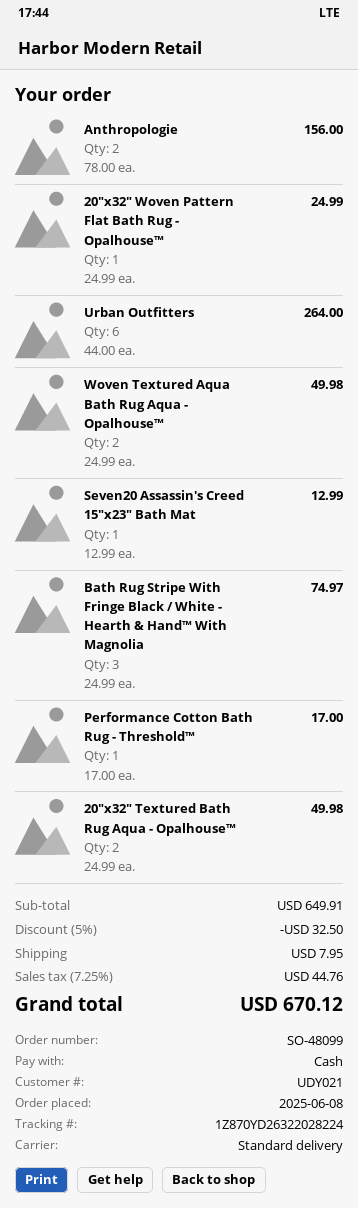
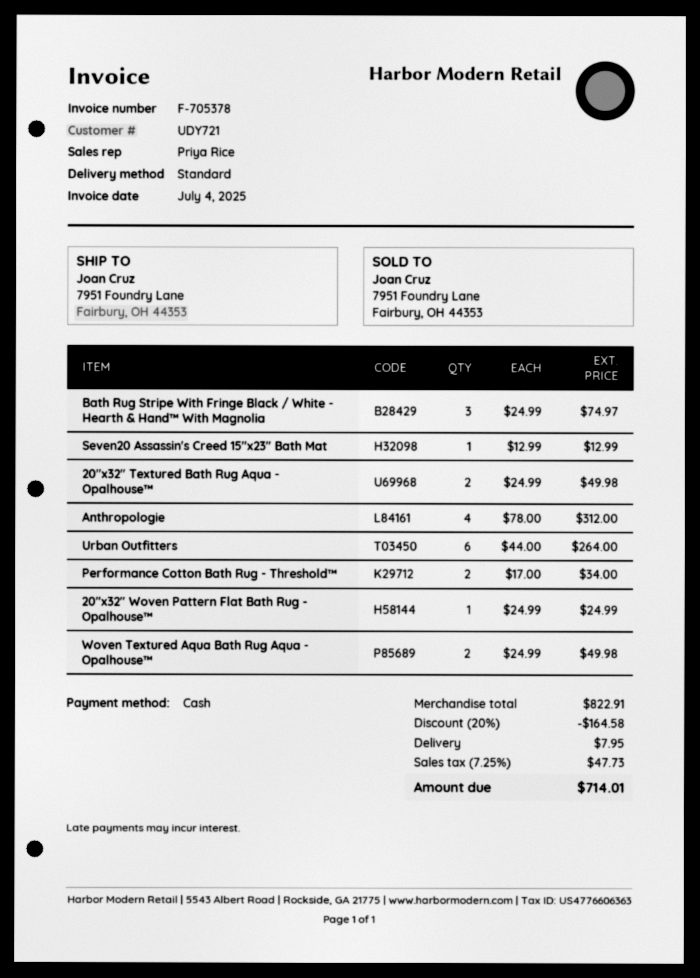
customer number: UDY021 -> UDY721
Anthropologie: 2 x 78.00 = 156.00 -> 4 x 78.00 = 312.00
Performance Cotton Bath Rug - Threshold™: 1 x 17.00 = 17.00 -> 2 x 17.00 = 34.00
subtotal: 649.91 -> 822.91
discount: 5% = 32.50 -> 20% = 164.58
tax: 7.25% = 44.76 -> 7.25% = 47.73
total: 670.12 -> 714.01

